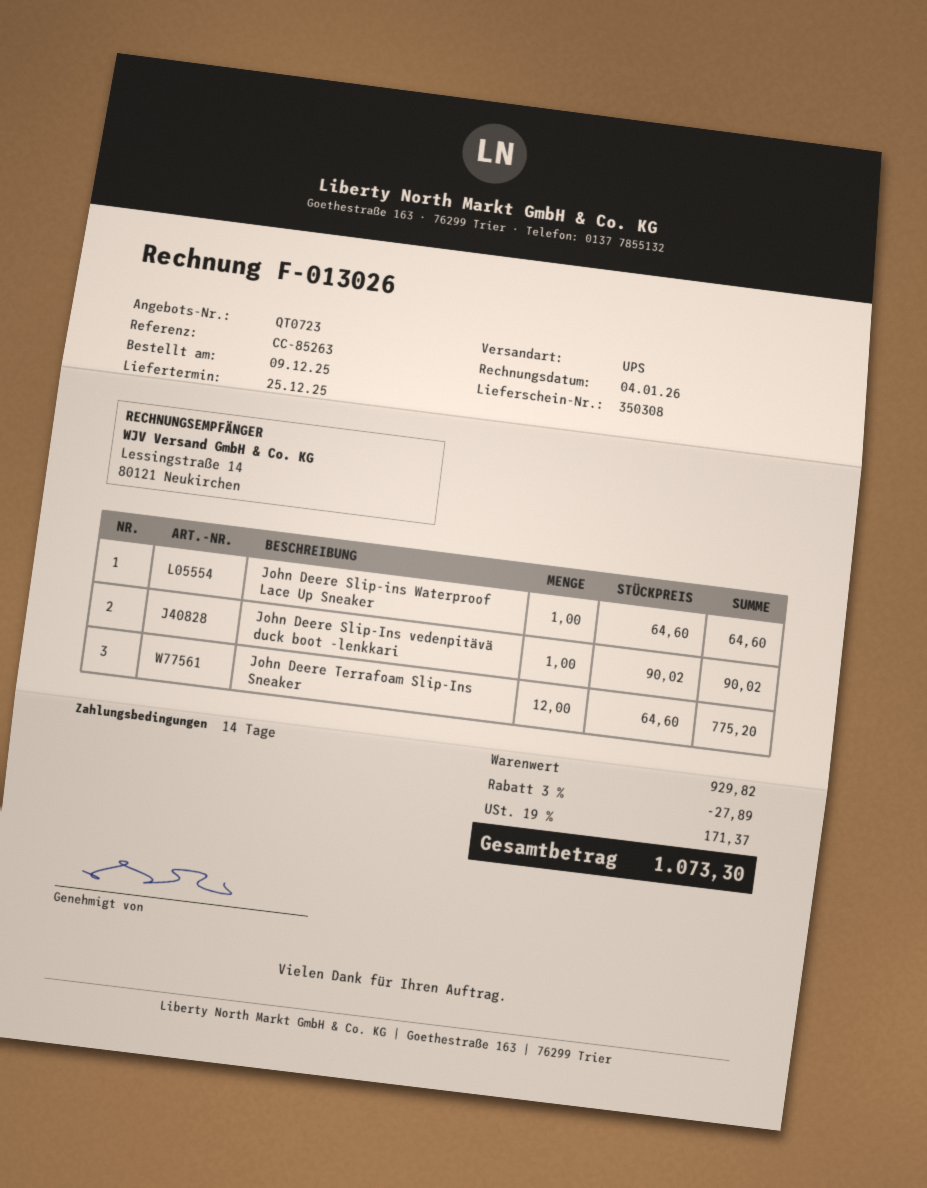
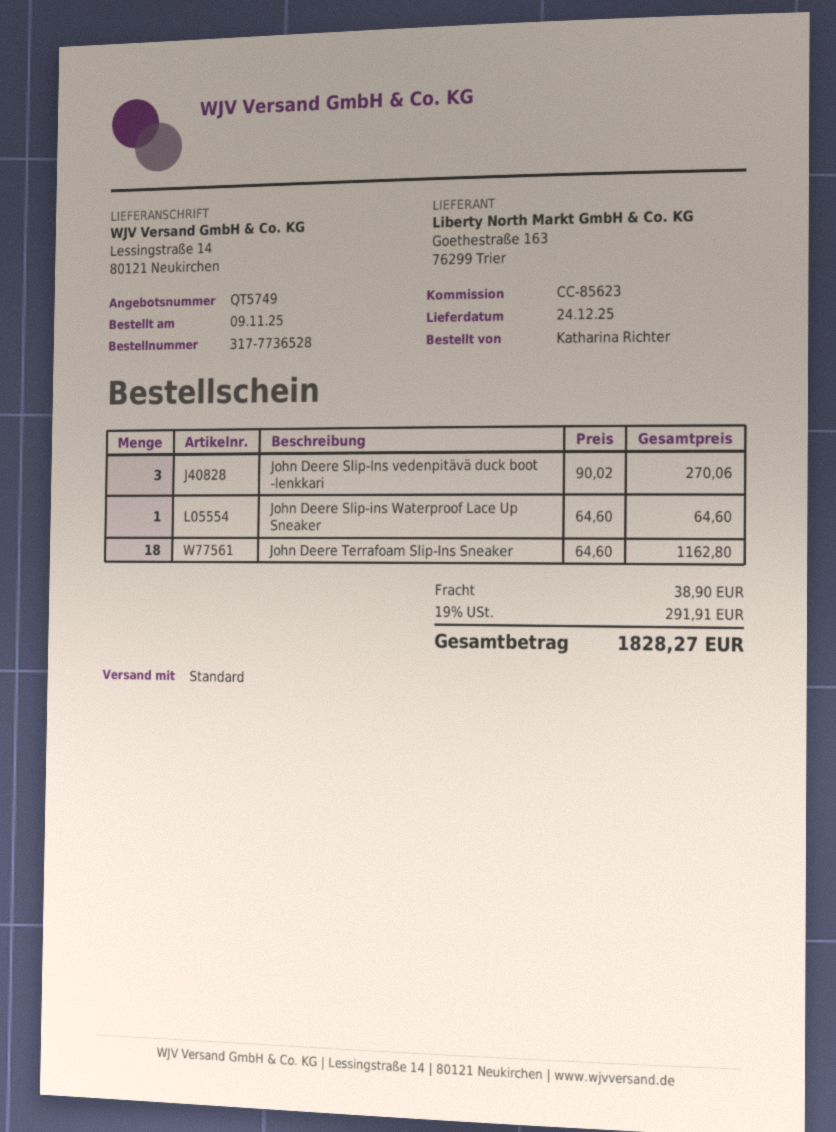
quote number: QT0723 -> QT5749
order date: 2025-12-09 -> 2025-11-09
delivery date: 2025-12-25 -> 2025-12-24
reference: CC-85263 -> CC-85623
shipping method: UPS -> standard
John Deere Slip-Ins vedenpitävä duck boot -lenkkari: 1 x 90.02 = 90.02 -> 3 x 90.02 = 270.06
John Deere Terrafoam Slip-Ins Sneaker: 12 x 64.60 = 775.20 -> 18 x 64.60 = 1162.80
discount: 3% = 27.89 -> none
shipping: none -> 38.90
tax: 19% = 171.37 -> 19% = 291.91
total: 1073.30 -> 1828.27

